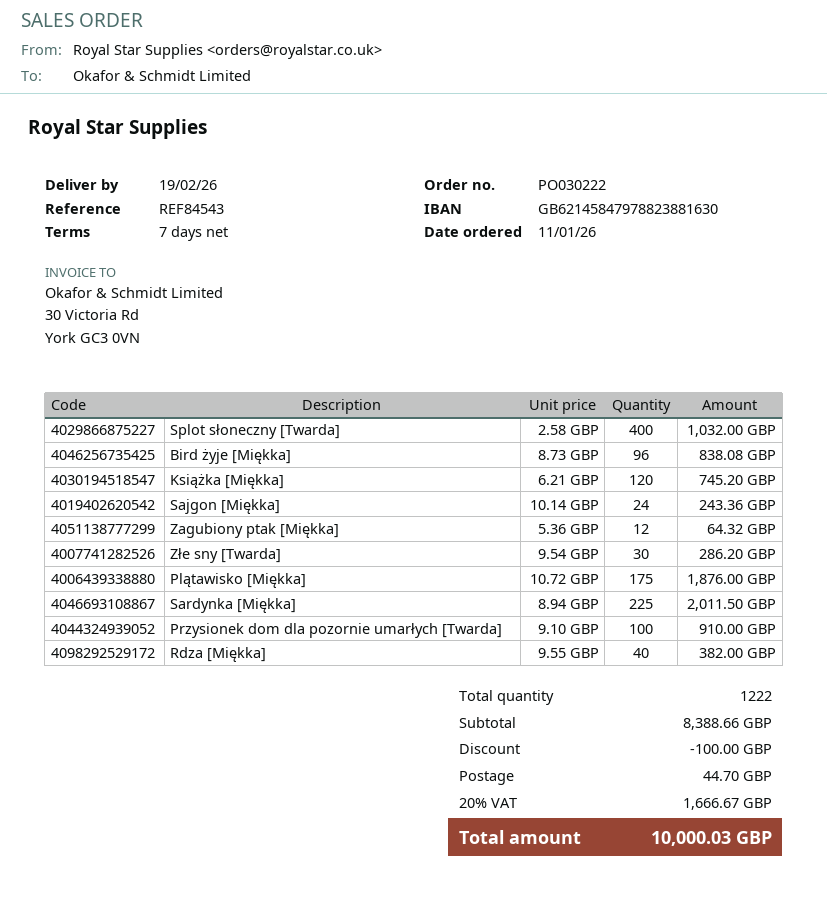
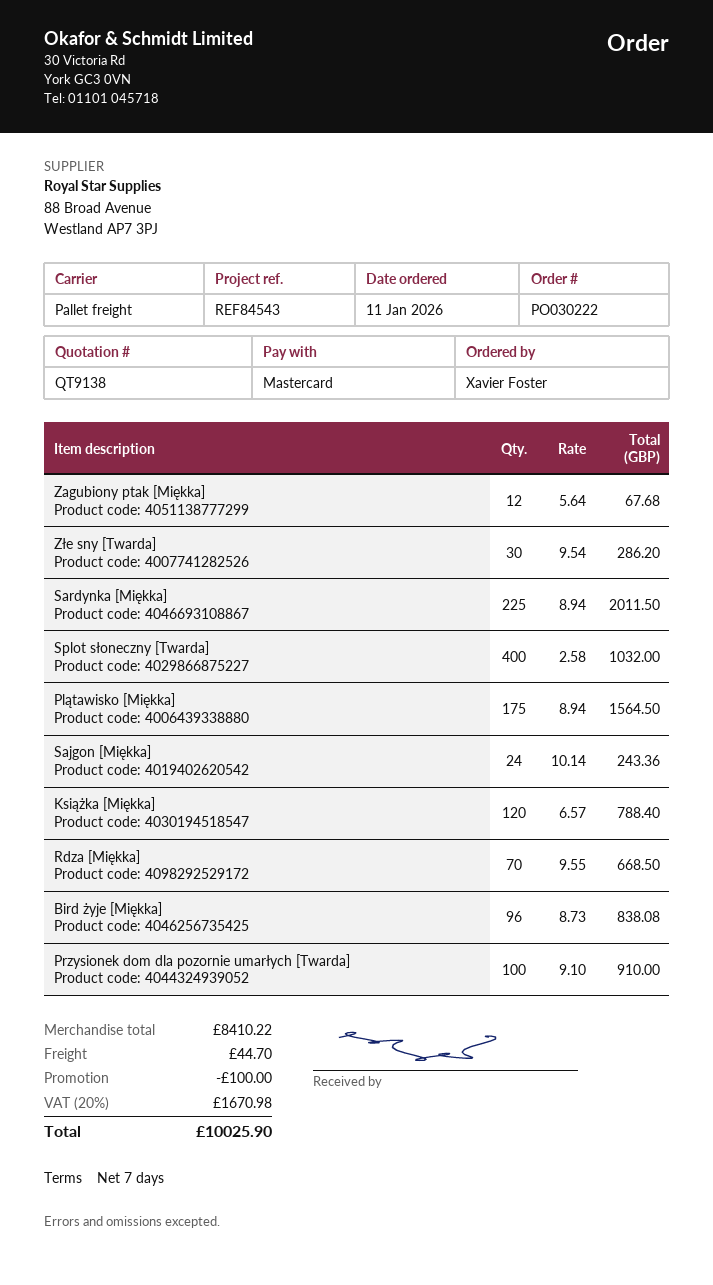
Książka [Miękka]: 120 x 6.21 = 745.20 -> 120 x 6.57 = 788.40
Zagubiony ptak [Miękka]: 12 x 5.36 = 64.32 -> 12 x 5.64 = 67.68
Plątawisko [Miękka]: 175 x 10.72 = 1876.00 -> 175 x 8.94 = 1564.50
Rdza [Miękka]: 40 x 9.55 = 382.00 -> 70 x 9.55 = 668.50
subtotal: 8388.66 -> 8410.22
tax: 20% = 1666.67 -> 20% = 1670.98
total: 10000.03 -> 10025.90

